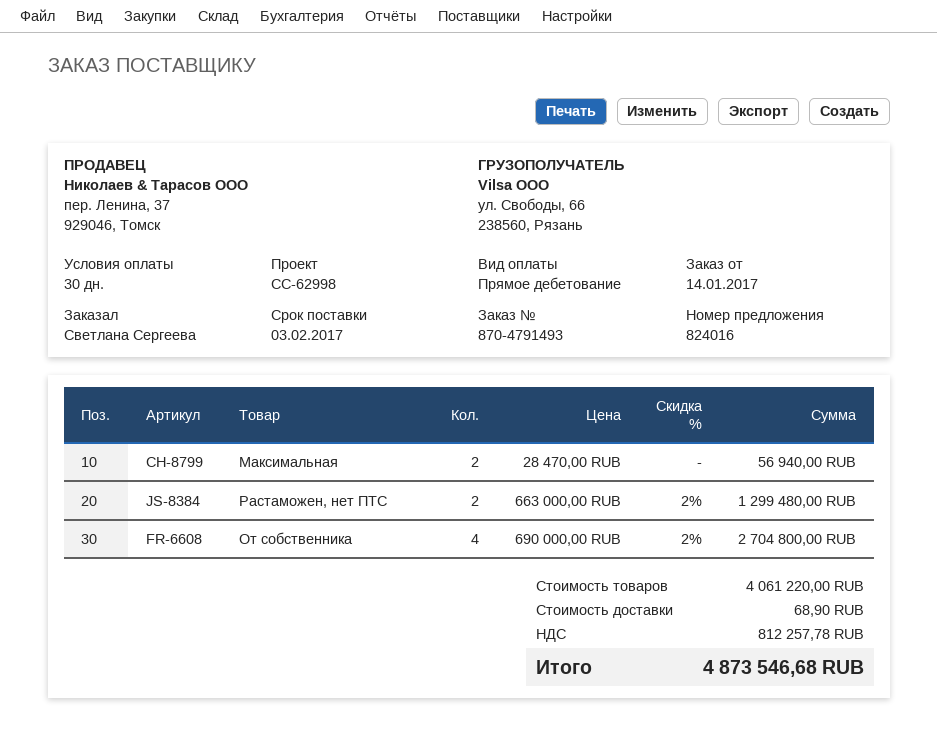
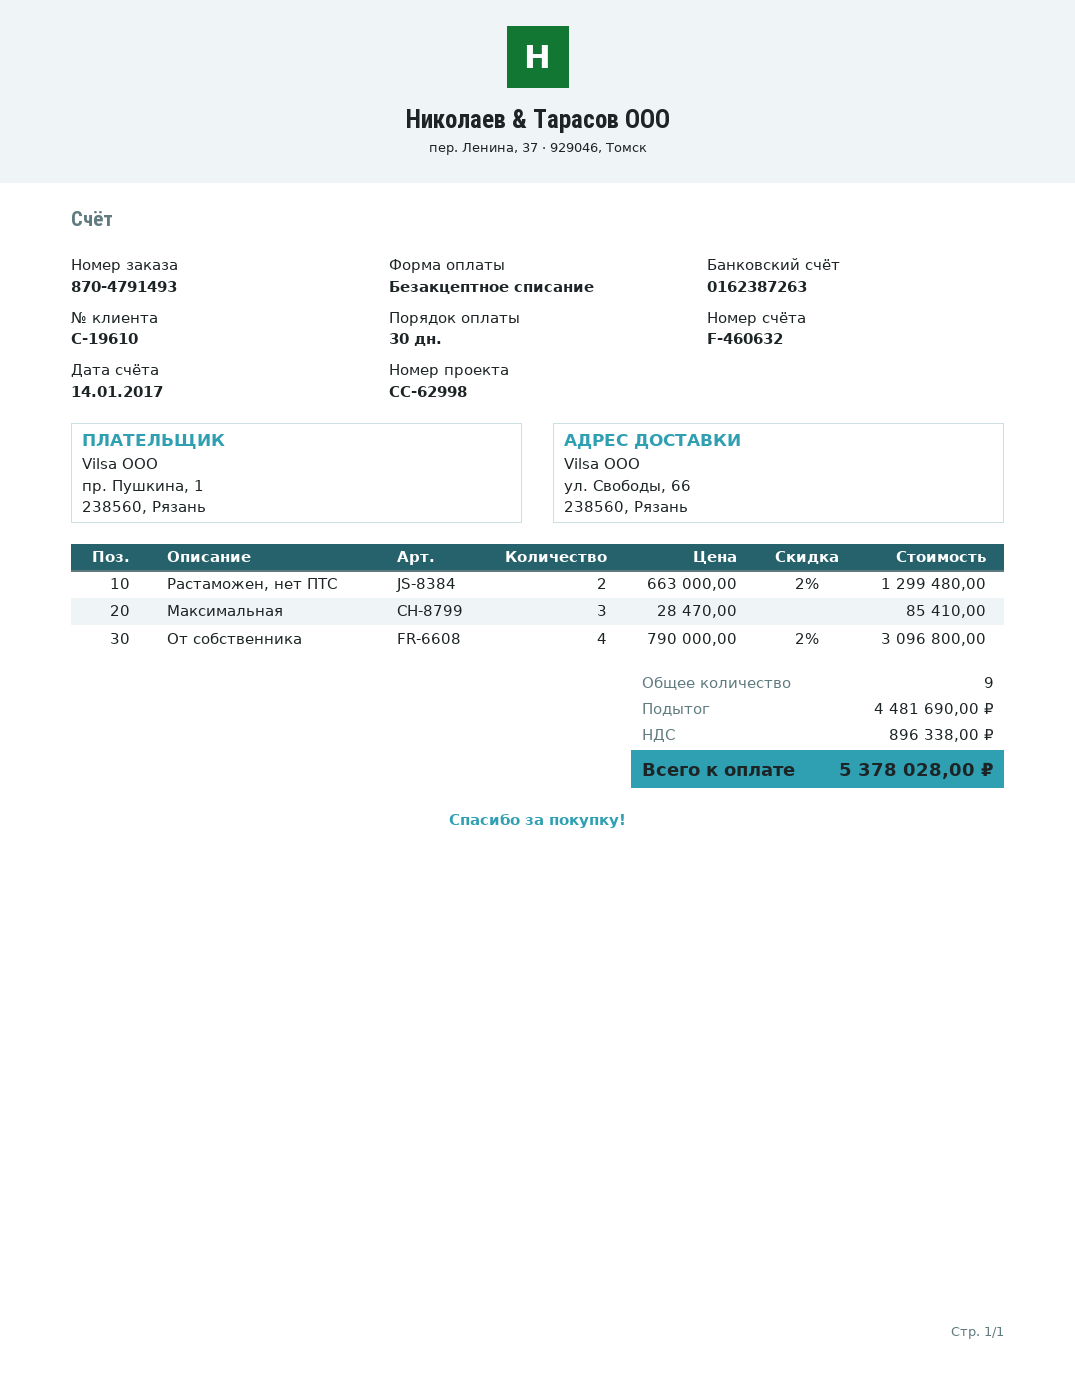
Максимальная: 2 x 28470.00 = 56940.00 -> 3 x 28470.00 = 85410.00
От собственника: 4 x 690000.00 - 2% = 2704800.00 -> 4 x 790000.00 - 2% = 3096800.00
subtotal: 4061220.00 -> 4481690.00
shipping: 68.90 -> none
tax: 812257.78 -> 896338.00
total: 4873546.68 -> 5378028.00

